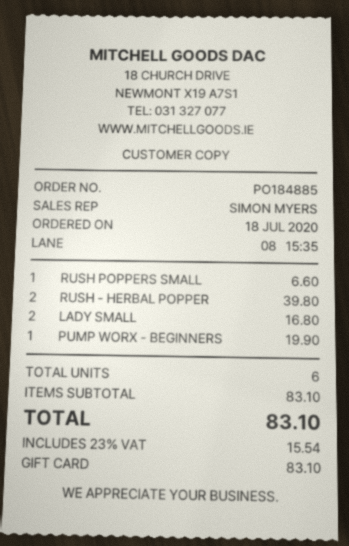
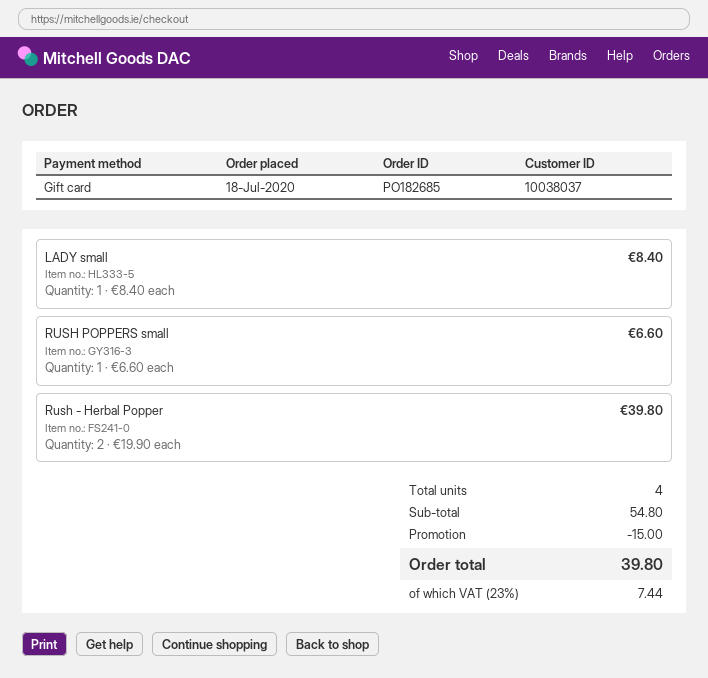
order number: PO184885 -> PO182685
LADY SMALL: 2 for 16.80 -> 1 for 8.40
PUMP WORX - BEGINNERS: 1 for 19.90 -> none
total quantity: 6 -> 4
subtotal: 83.10 -> 54.80
discount: none -> 15.00
tax: 23% = 15.54 -> 23% = 7.44
total: 83.10 -> 39.80

